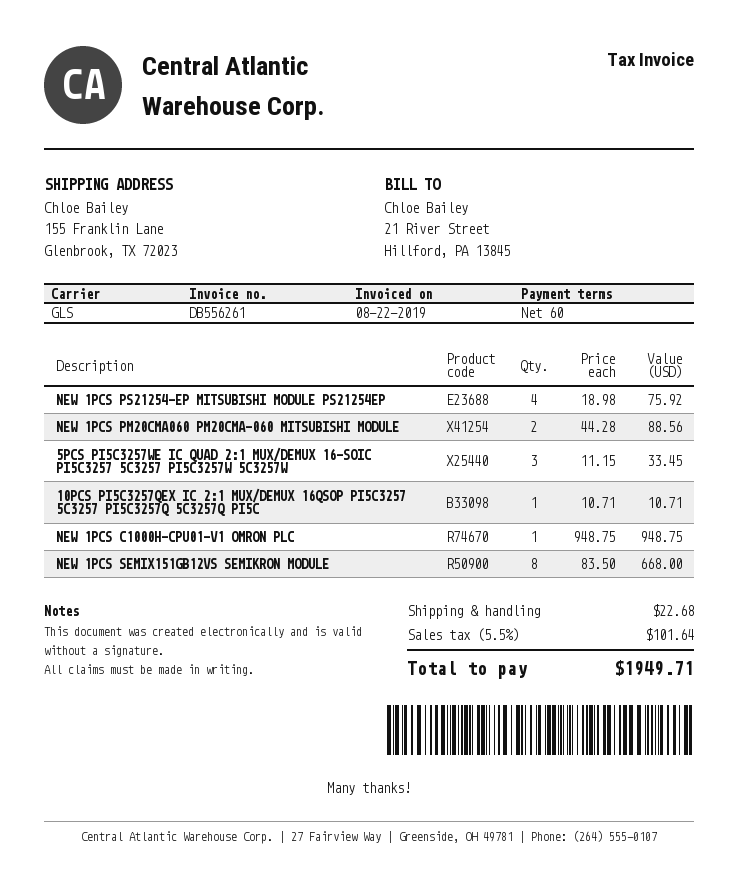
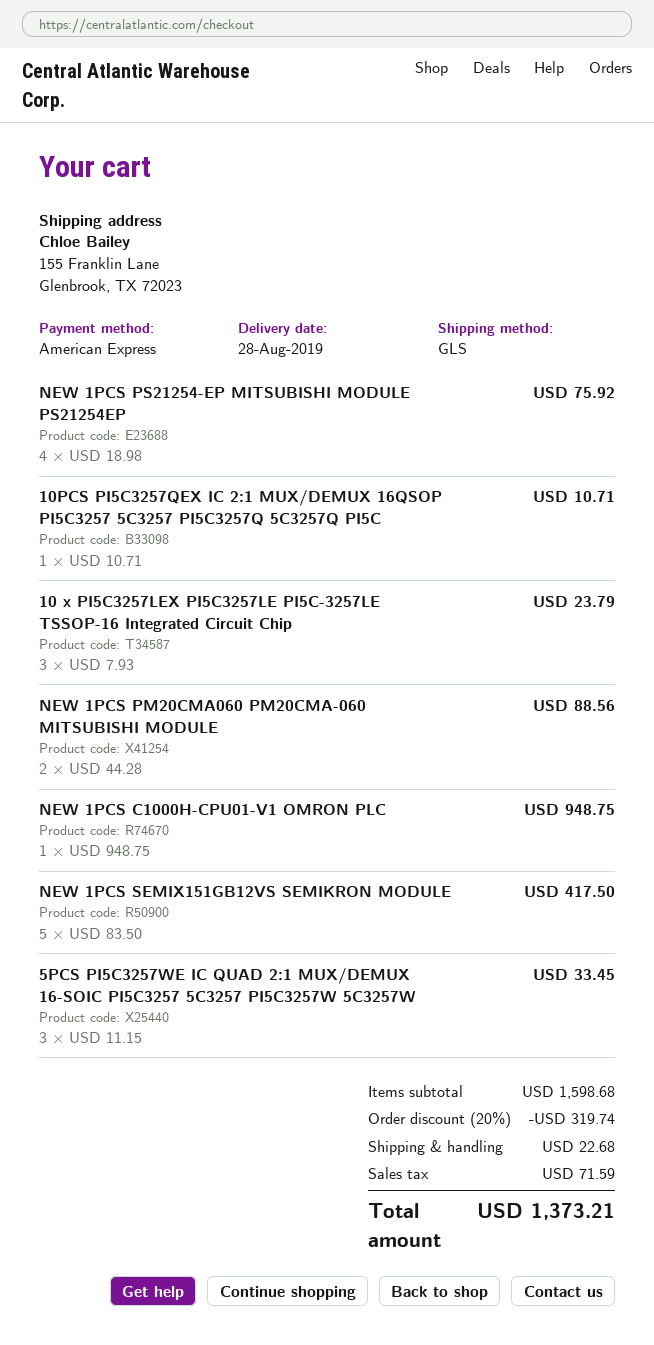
NEW 1PCS SEMIX151GB12VS SEMIKRON MODULE: 8 x 83.50 = 668.00 -> 5 x 83.50 = 417.50
10 x PI5C3257LEX PI5C3257LE PI5C-3257LE TSSOP-16 Integrated Circuit Chip: none -> 3 x 7.93 = 23.79
discount: none -> 20% = 319.74
tax: 101.64 -> 71.59
total: 1949.71 -> 1373.21

